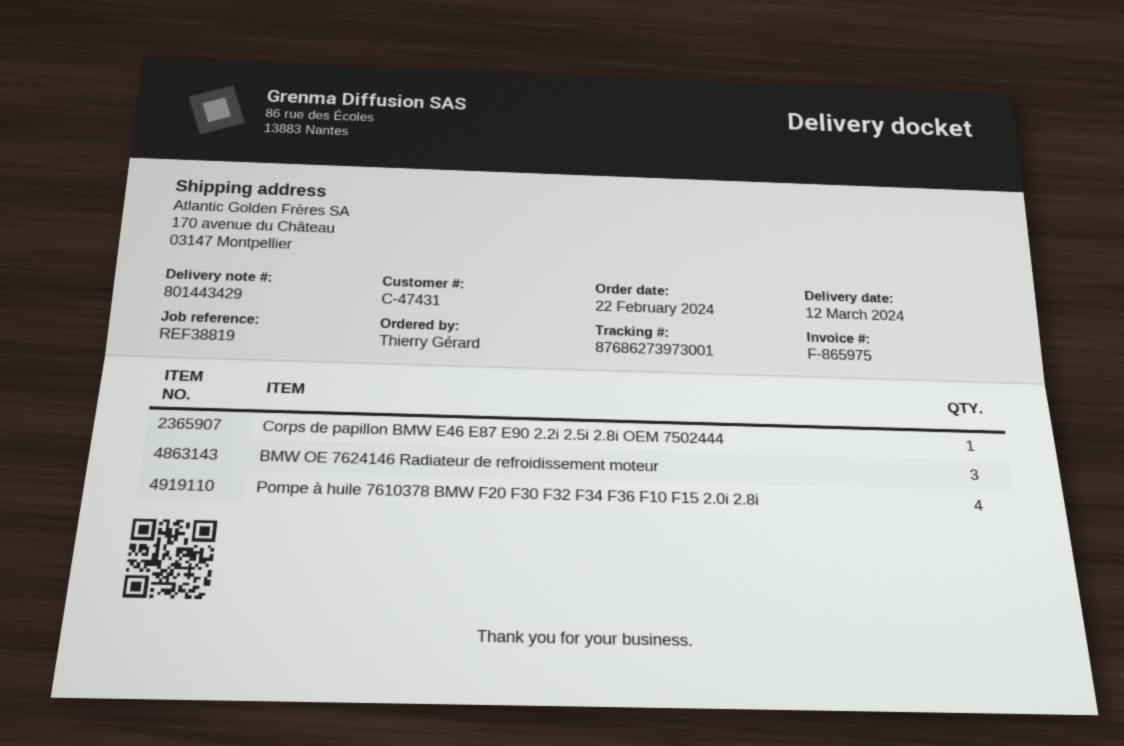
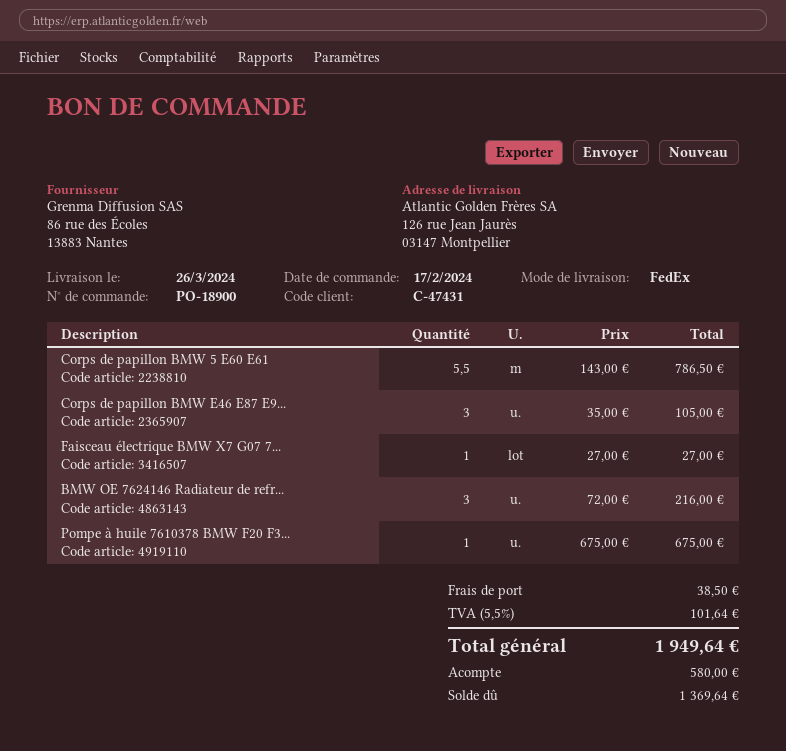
order date: 2024-02-22 -> 2024-02-17
delivery date: 2024-03-12 -> 2024-03-26
ship to: 170 avenue du Château, 03147 Montpellier -> 126 rue Jean Jaurès, 03147 Montpellier
Corps de papillon BMW E46 E87 E90 2.2i 2.5i 2.8i OEM 7502444: 1 -> 3
Pompe à huile 7610378 BMW F20 F30 F32 F34 F36 F10 F15 2.0i 2.8i: 4 -> 1
Corps de papillon BMW 5 E60 E61: none -> 5.5
Faisceau électrique BMW X7 G07 7...: none -> 1

